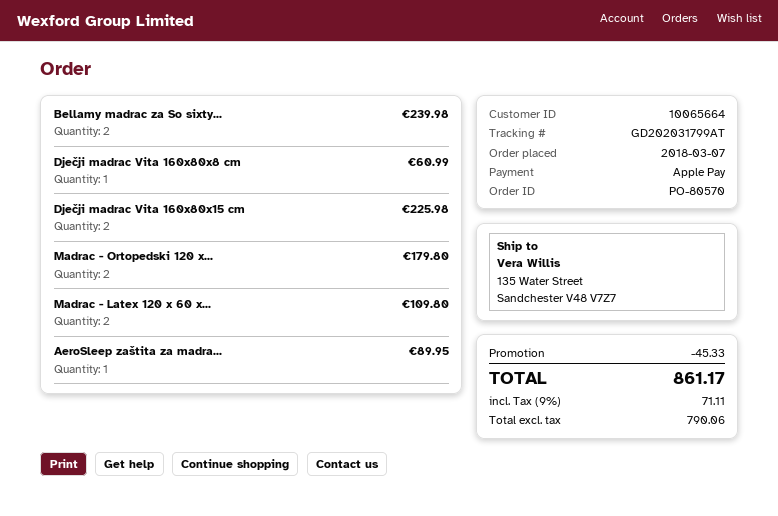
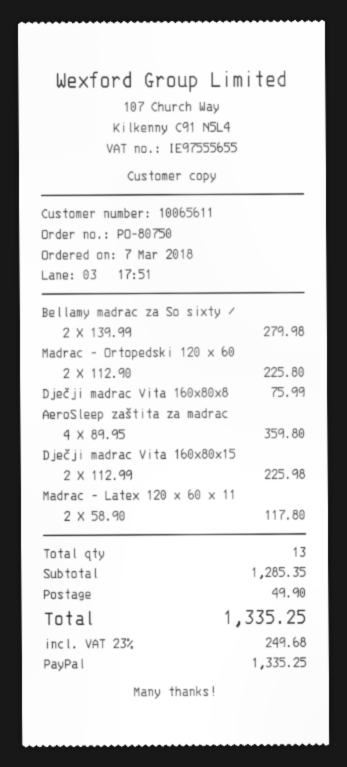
order number: PO-80570 -> PO-80750
customer number: 10065664 -> 10065611
payment method: Apple Pay -> PayPal
Bellamy madrac za So sixty...: 2 for 239.98 -> 2 for 279.98
Dječji madrac Vita 160x80x8 cm: 1 for 60.99 -> 1 for 75.99
Madrac - Ortopedski 120 x...: 2 for 179.80 -> 2 for 225.80
Madrac - Latex 120 x 60 x...: 2 for 109.80 -> 2 for 117.80
AeroSleep zaštita za madra...: 1 for 89.95 -> 4 for 359.80
discount: 45.33 -> none
shipping: none -> 49.90
tax: 9% = 71.11 -> 23% = 249.68
total: 861.17 -> 1335.25

